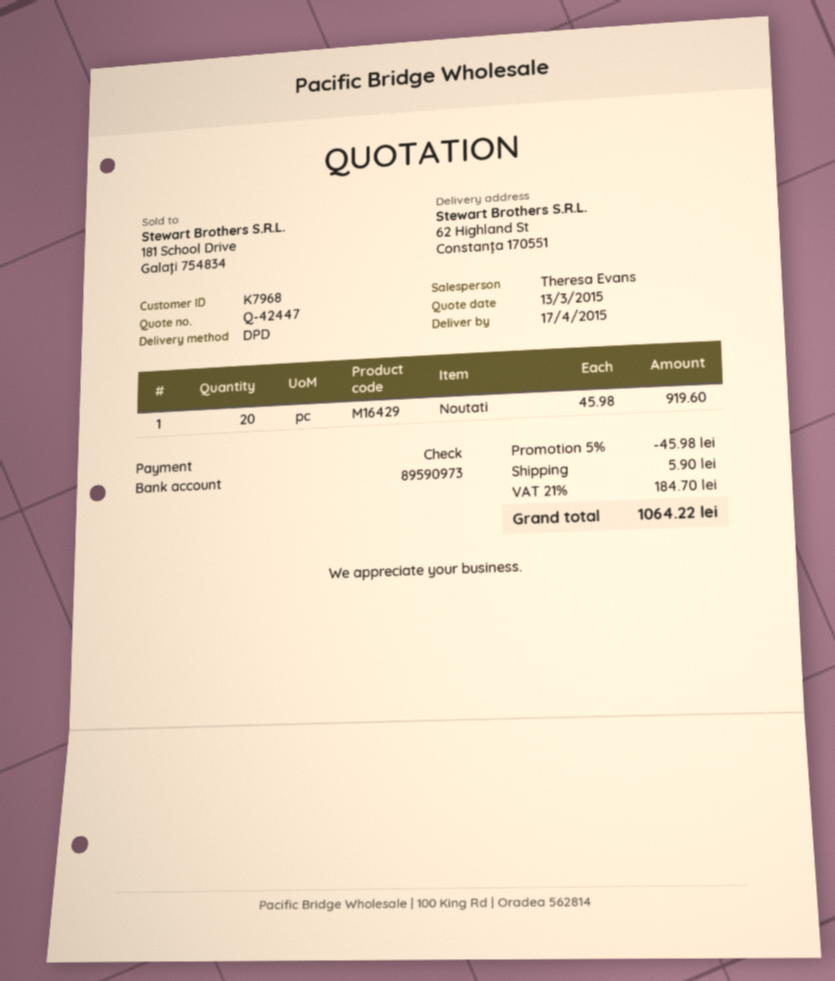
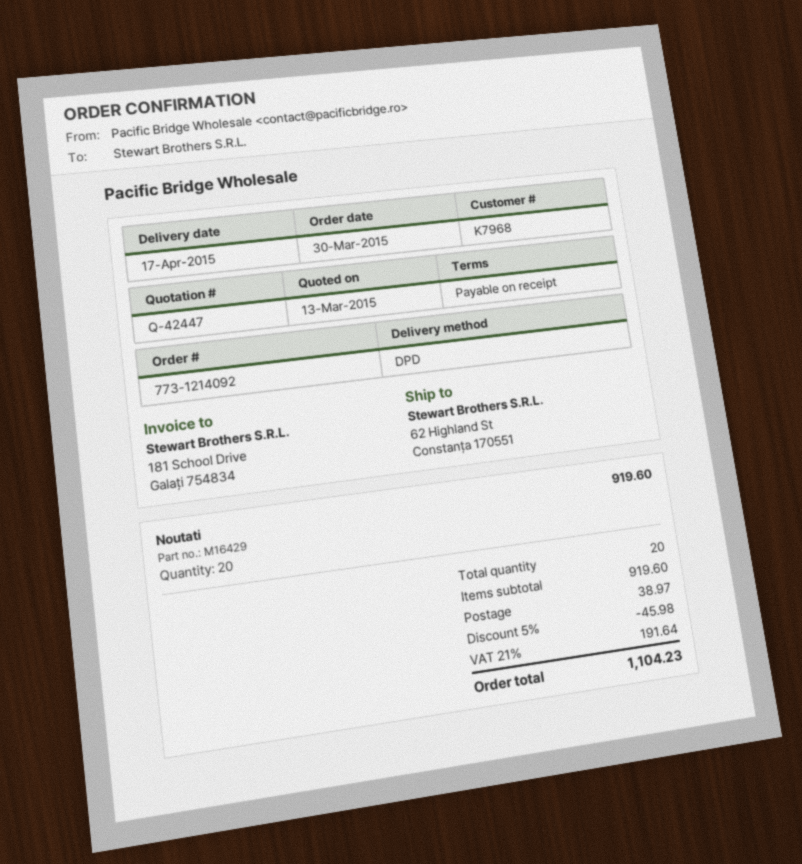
shipping: 5.90 -> 38.97
tax: 21% = 184.70 -> 21% = 191.64
total: 1064.22 -> 1104.23

